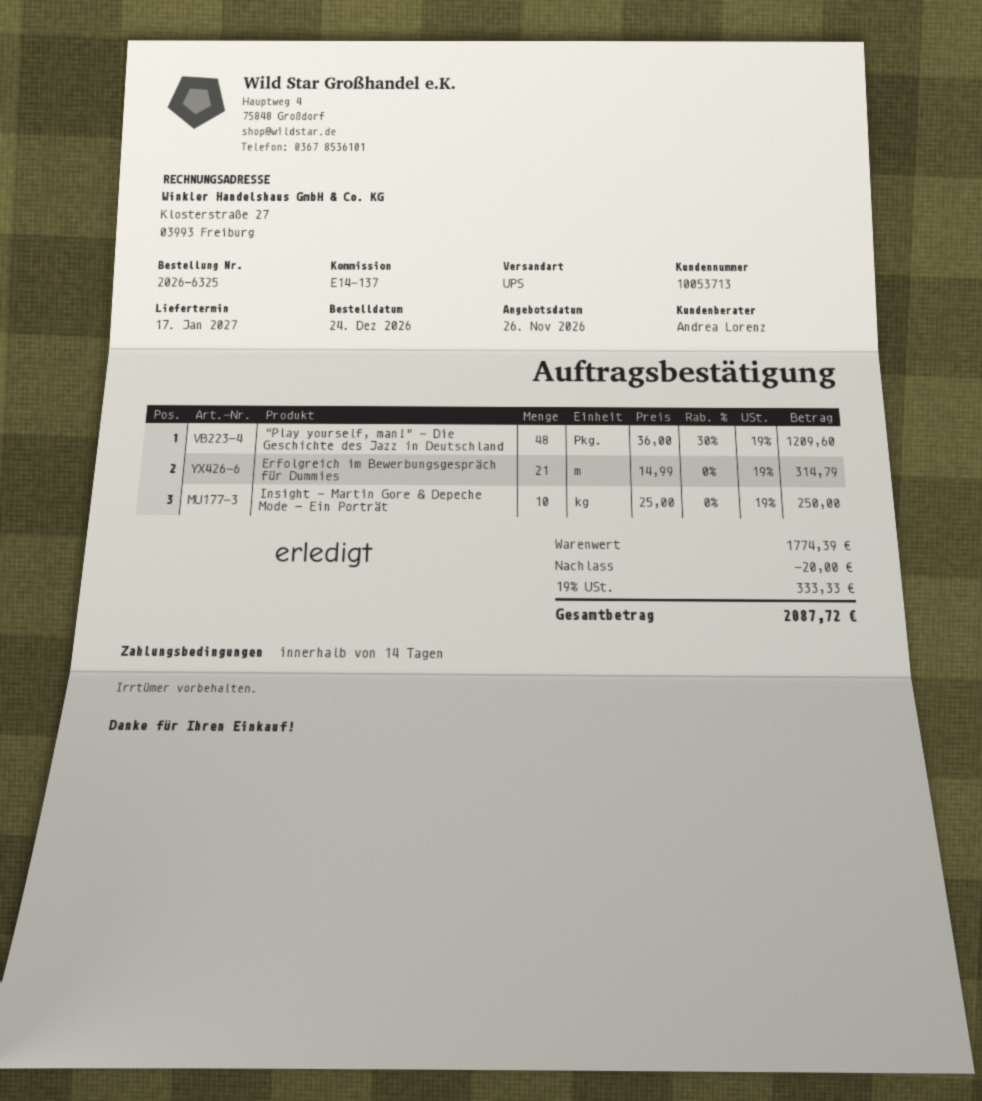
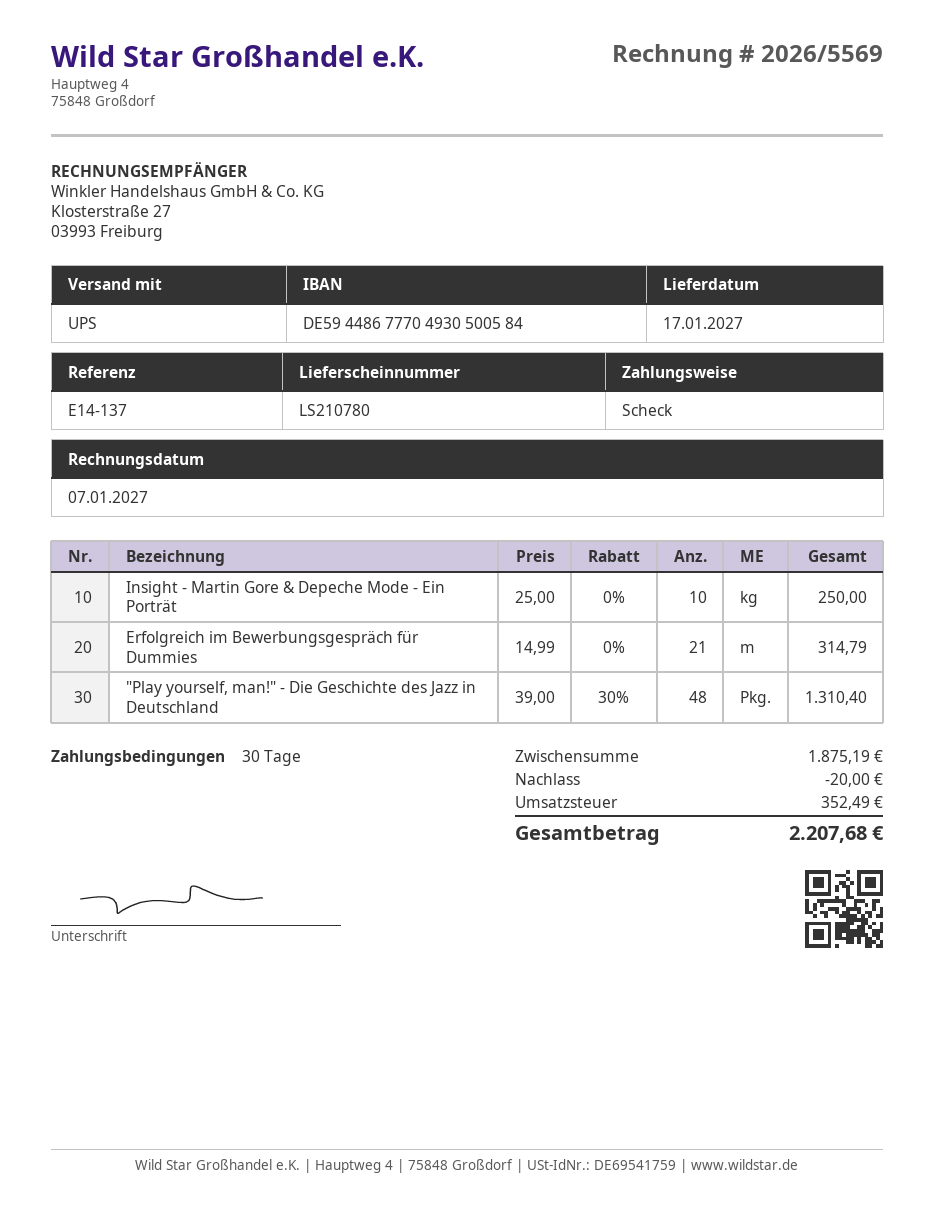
payment terms: 14 days -> 30 days
"Play yourself, man!" - Die Geschichte des Jazz in Deutschland: 48 x 36.00 - 30% = 1209.60 -> 48 x 39.00 - 30% = 1310.40
subtotal: 1774.39 -> 1875.19
tax: 333.33 -> 352.49
total: 2087.72 -> 2207.68

